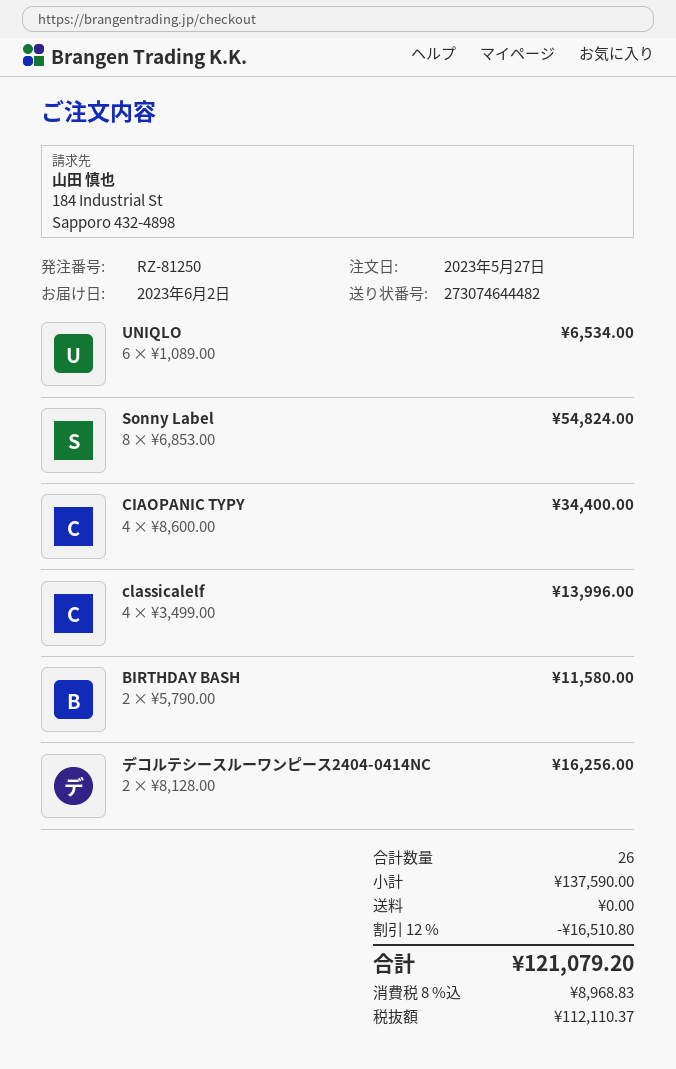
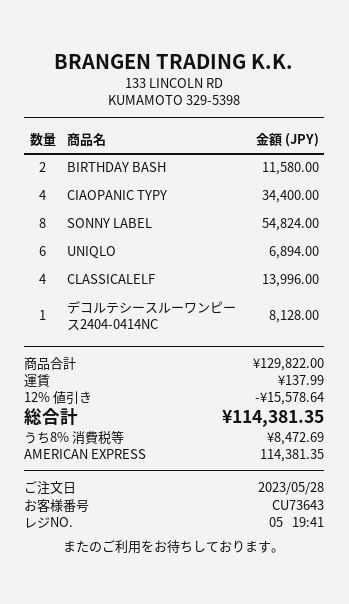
order date: 2023-05-27 -> 2023-05-28
UNIQLO: 6 for 6534.00 -> 6 for 6894.00
デコルテシースルーワンピース2404-0414NC: 2 for 16256.00 -> 1 for 8128.00
subtotal: 137590.00 -> 129822.00
discount: 12% = 16510.80 -> 12% = 15578.64
shipping: 0.00 -> 137.99
tax: 8% = 8968.83 -> 8% = 8472.69
total: 121079.20 -> 114381.35

